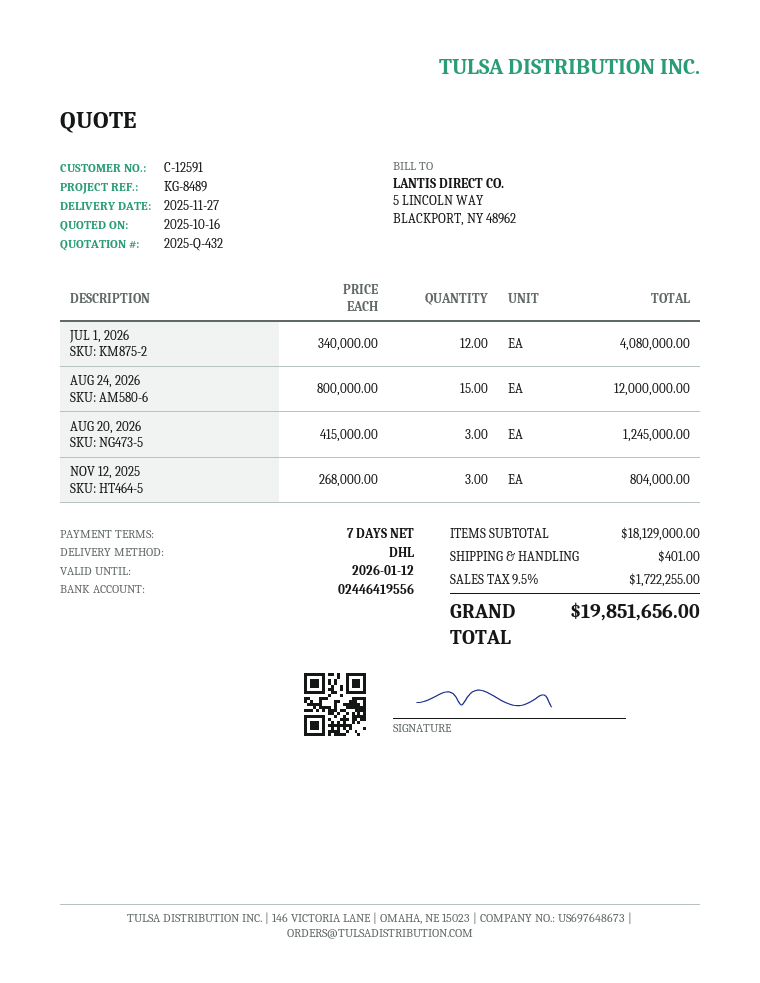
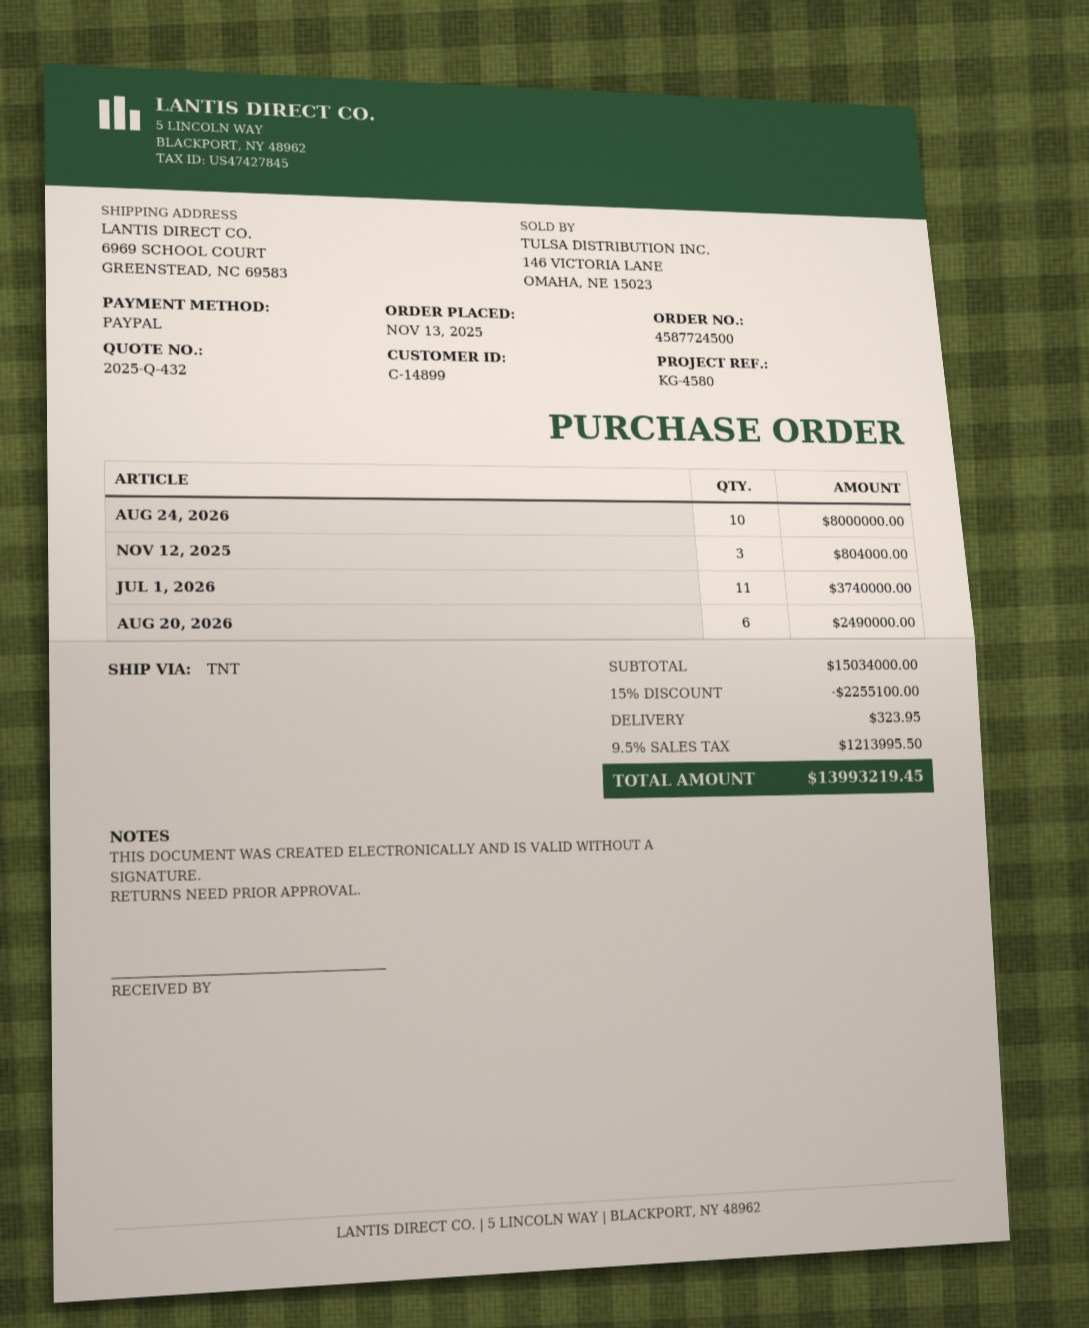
customer number: C-12591 -> C-14899
reference: KG-8489 -> KG-4580
shipping method: DHL -> TNT
JUL 1, 2026: 12 for 4080000.00 -> 11 for 3740000.00
AUG 24, 2026: 15 for 12000000.00 -> 10 for 8000000.00
AUG 20, 2026: 3 for 1245000.00 -> 6 for 2490000.00
subtotal: 18129000.00 -> 15034000.00
discount: none -> 15% = 2255100.00
shipping: 401.00 -> 323.95
tax: 9.5% = 1722255.00 -> 9.5% = 1213995.50
total: 19851656.00 -> 13993219.45

